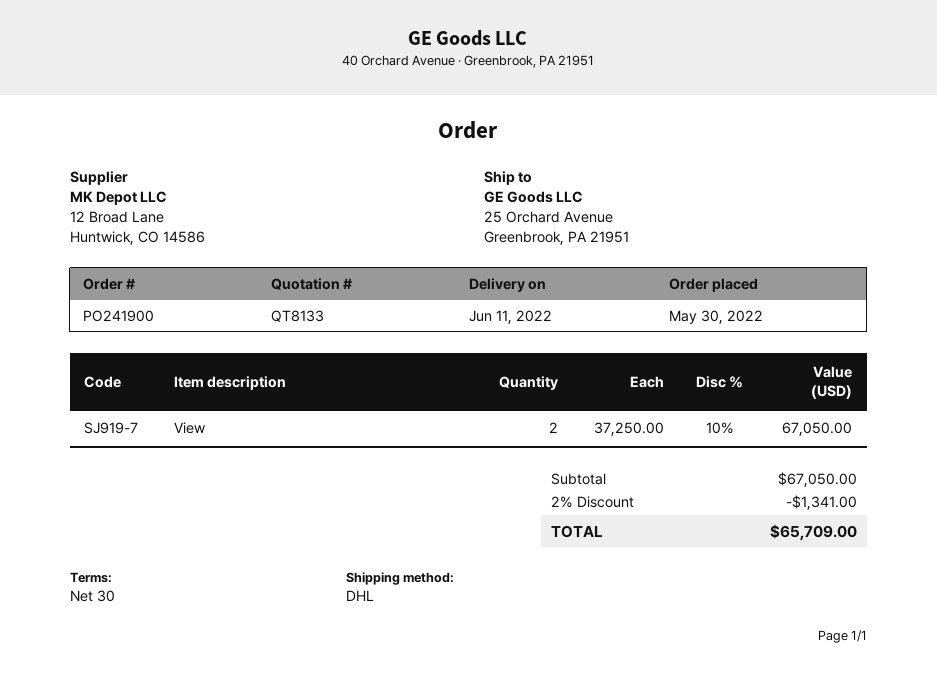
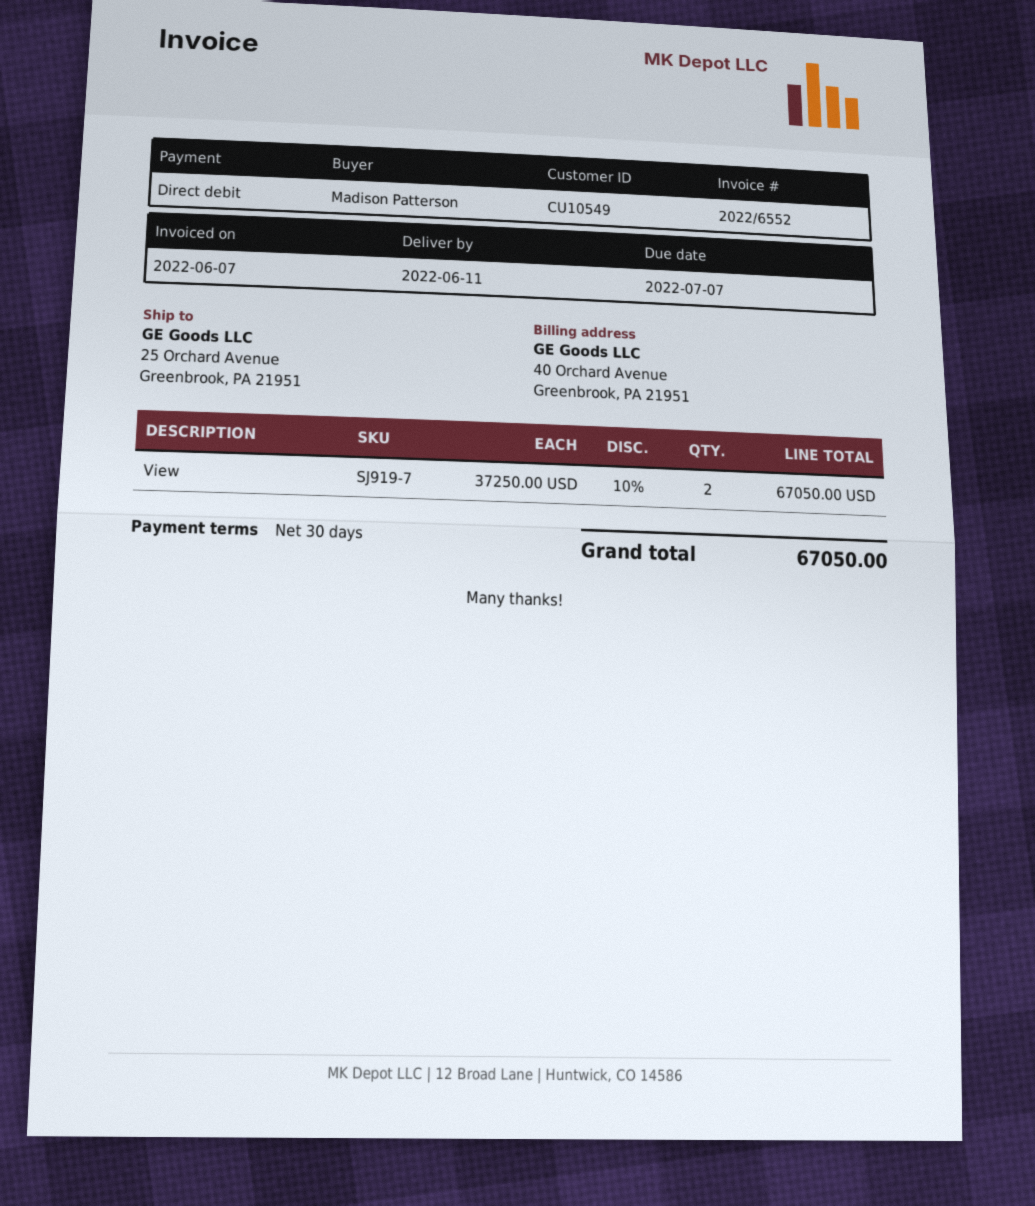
discount: 2% = 1341.00 -> none
total: 65709.00 -> 67050.00

